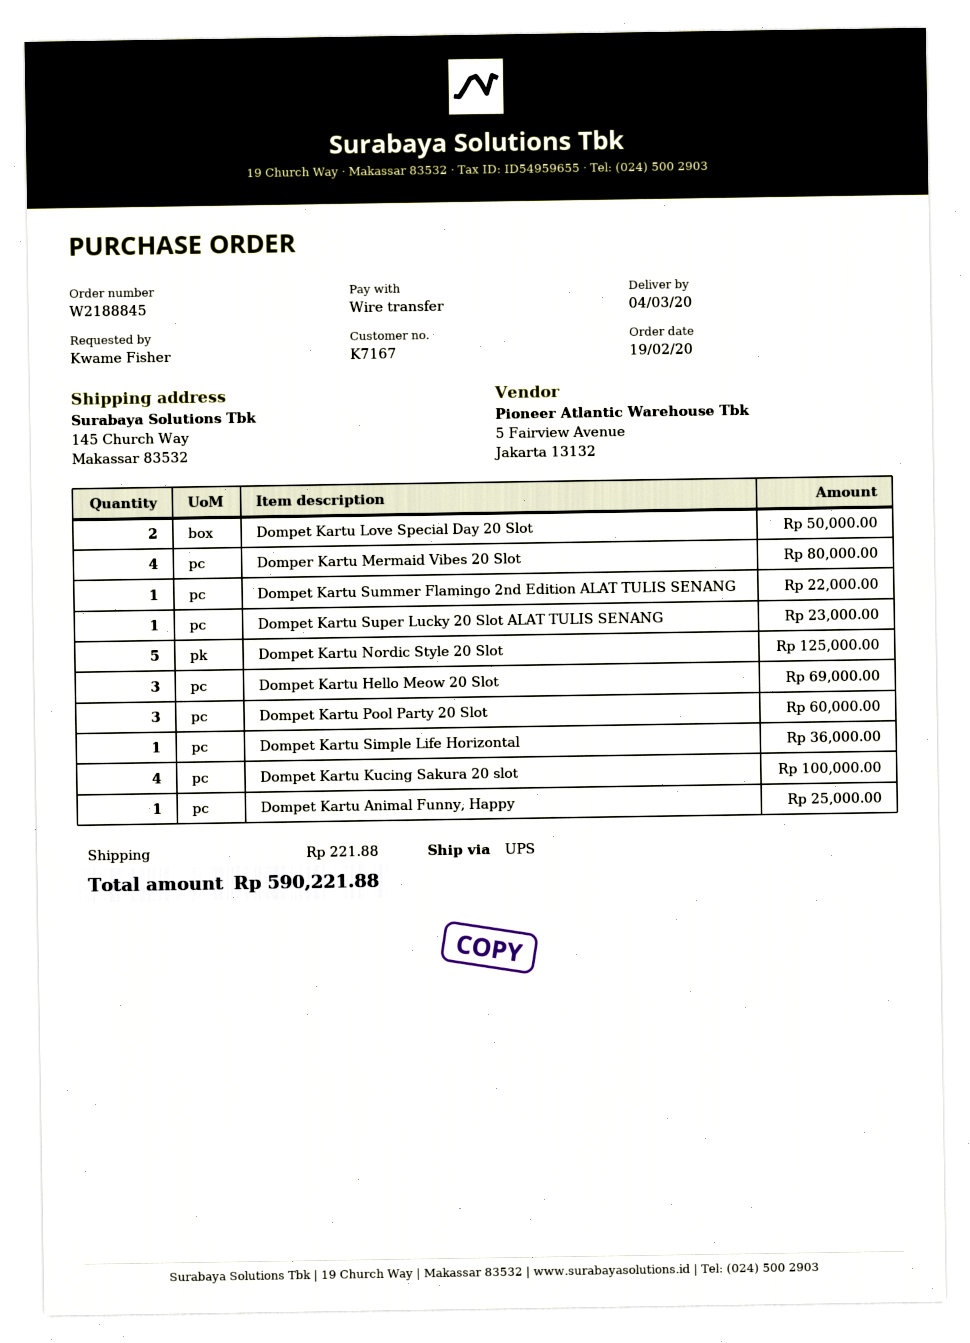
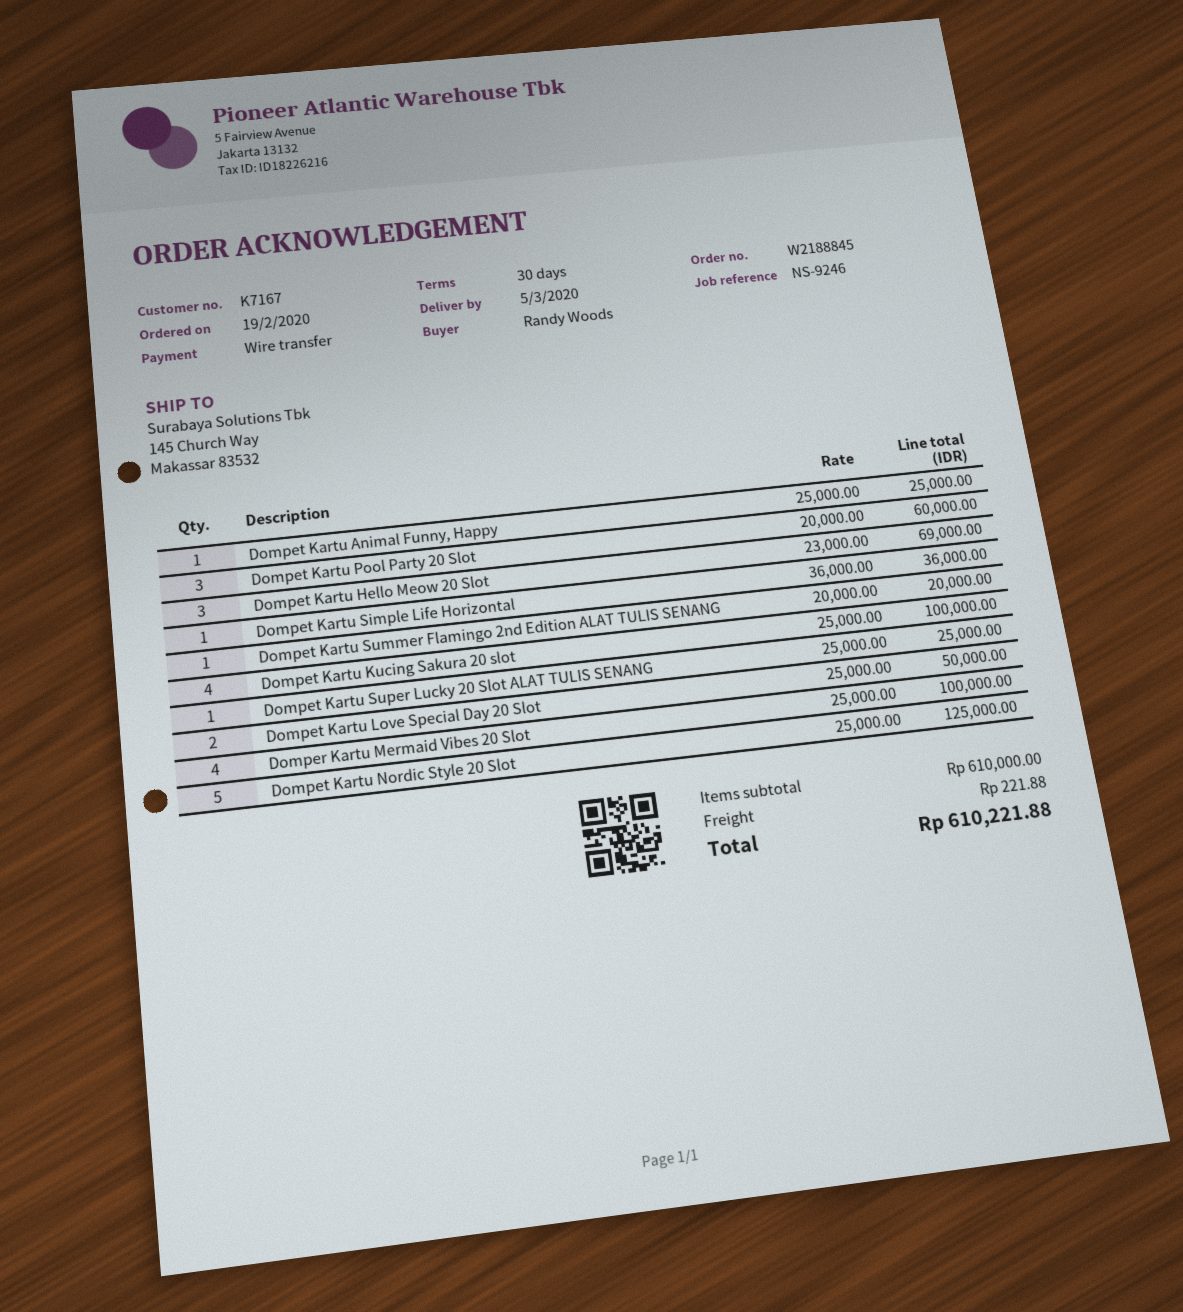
delivery date: 2020-03-04 -> 2020-03-05
ordered by: Kwame Fisher -> Randy Woods
Domper Kartu Mermaid Vibes 20 Slot: 4 for 80000.00 -> 4 for 100000.00
Dompet Kartu Summer Flamingo 2nd Edition ALAT TULIS SENANG: 1 for 22000.00 -> 1 for 20000.00
Dompet Kartu Super Lucky 20 Slot ALAT TULIS SENANG: 1 for 23000.00 -> 1 for 25000.00
total: 590221.88 -> 610221.88

